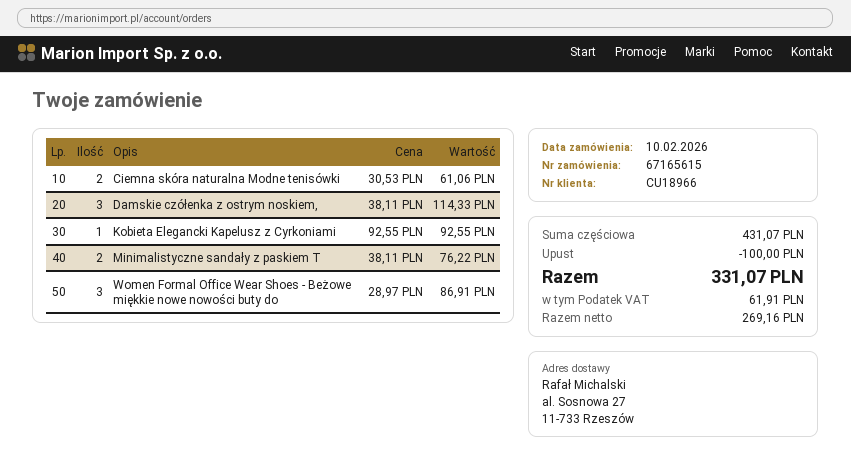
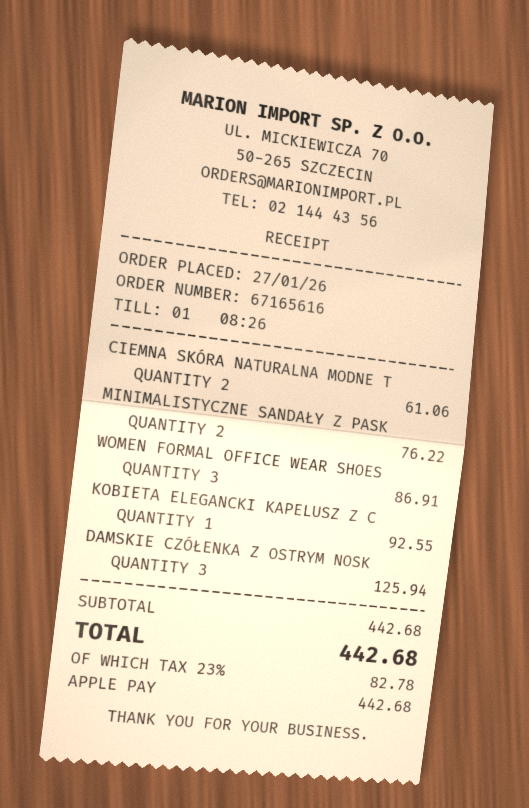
order number: 67165615 -> 67165616
order date: 2026-02-10 -> 2026-01-27
Damskie czółenka z ostrym noskiem,: 3 for 114.33 -> 3 for 125.94
subtotal: 431.07 -> 442.68
discount: 100.00 -> none
tax: 61.91 -> 82.78
total: 331.07 -> 442.68

